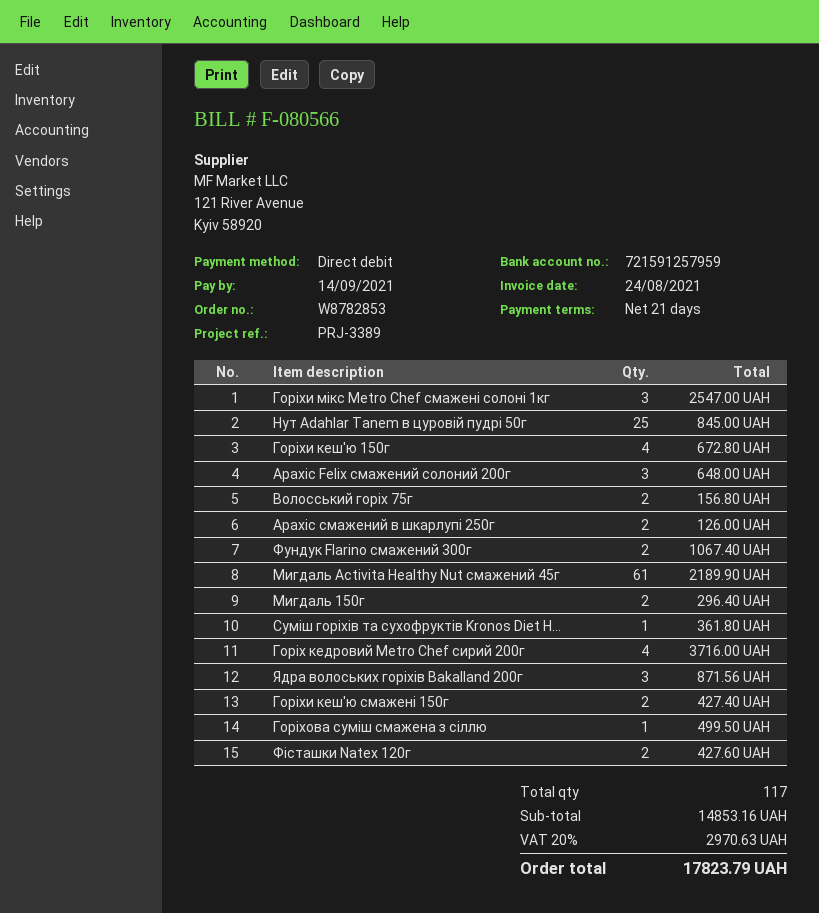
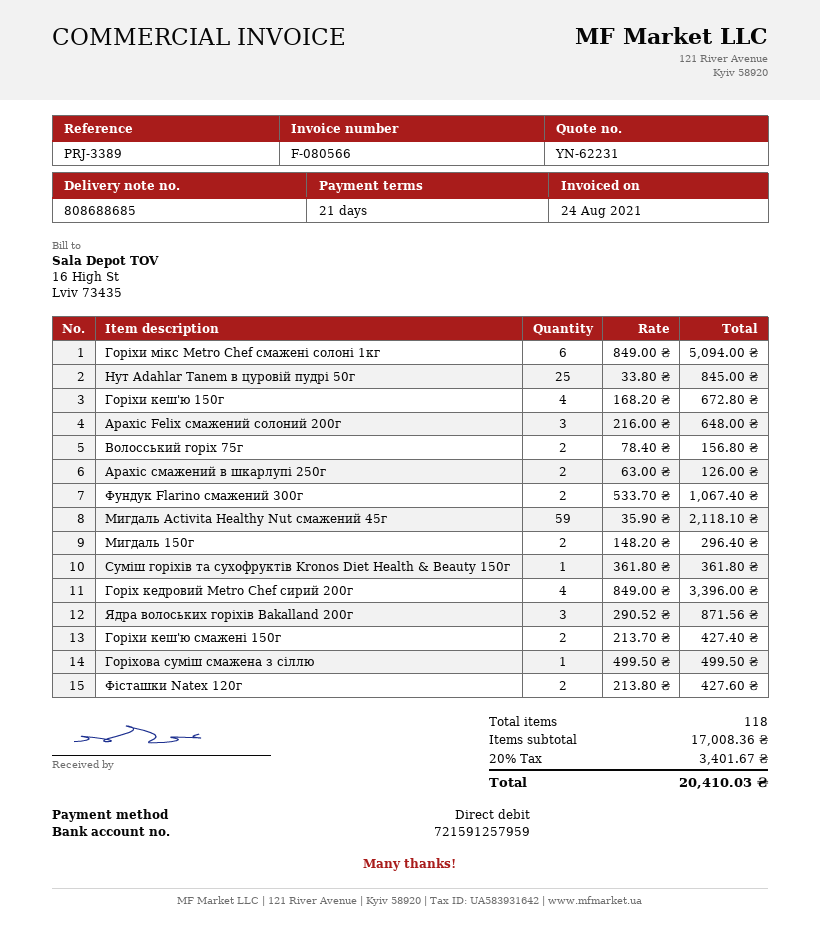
Горіхи мікс Metro Chef смажені солоні 1кг: 3 for 2547.00 -> 6 for 5094.00
Мигдаль Activita Healthy Nut смажений 45г: 61 for 2189.90 -> 59 for 2118.10
Горіх кедровий Metro Chef сирий 200г: 4 for 3716.00 -> 4 for 3396.00
total quantity: 117 -> 118
subtotal: 14853.16 -> 17008.36
tax: 20% = 2970.63 -> 20% = 3401.67
total: 17823.79 -> 20410.03

